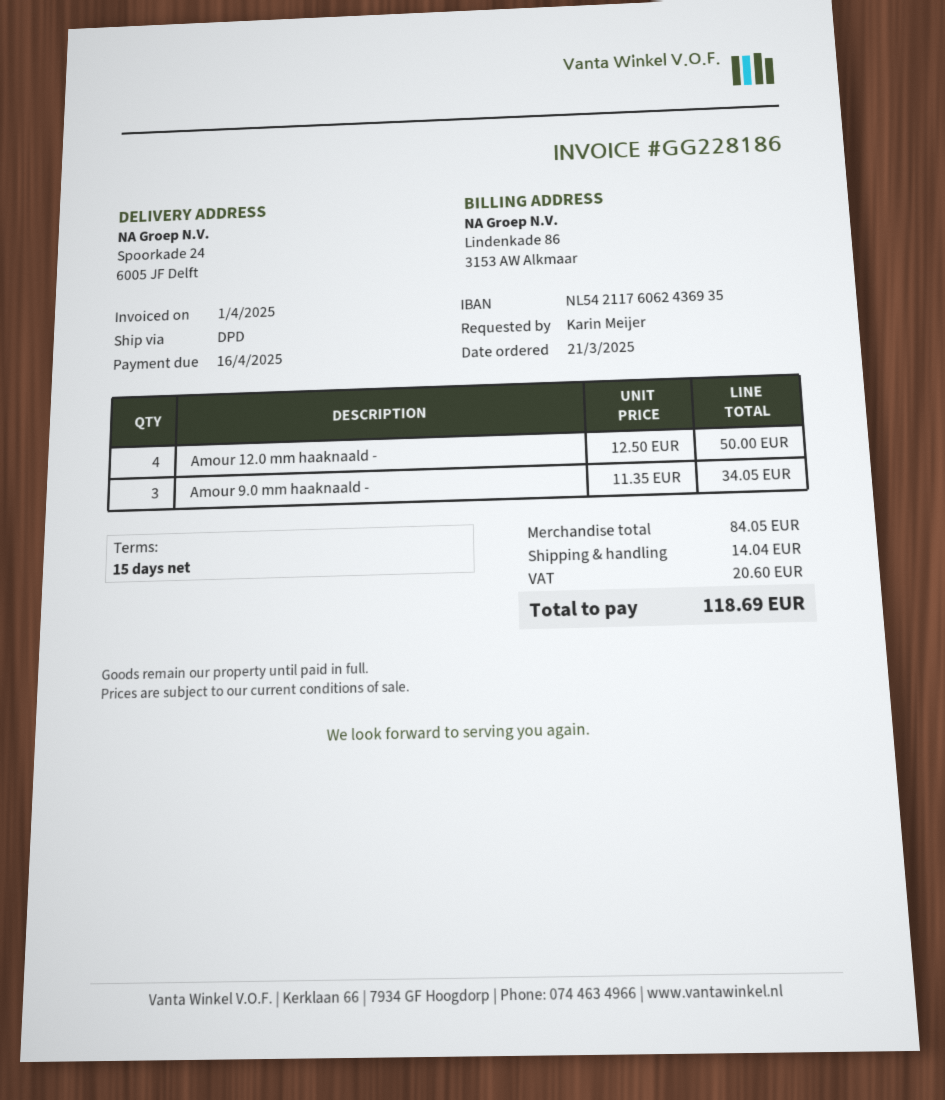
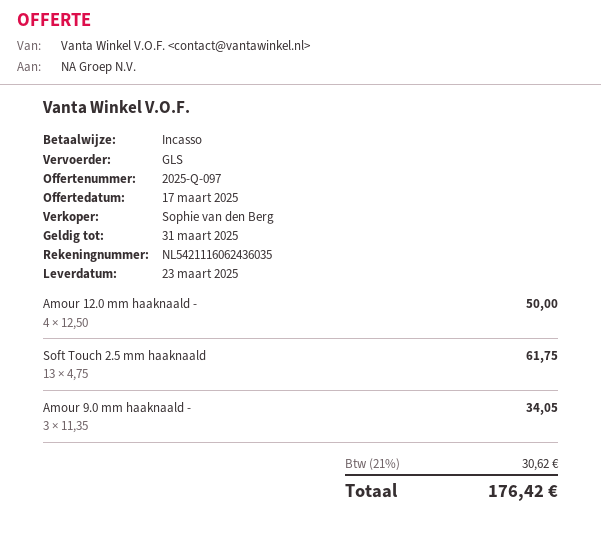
bank account: NL5421176062436935 -> NL5421116062436035
shipping method: DPD -> GLS
Soft Touch 2.5 mm haaknaald: none -> 13 x 4.75 = 61.75
shipping: 14.04 -> none
tax: 20.60 -> 30.62
total: 118.69 -> 176.42

